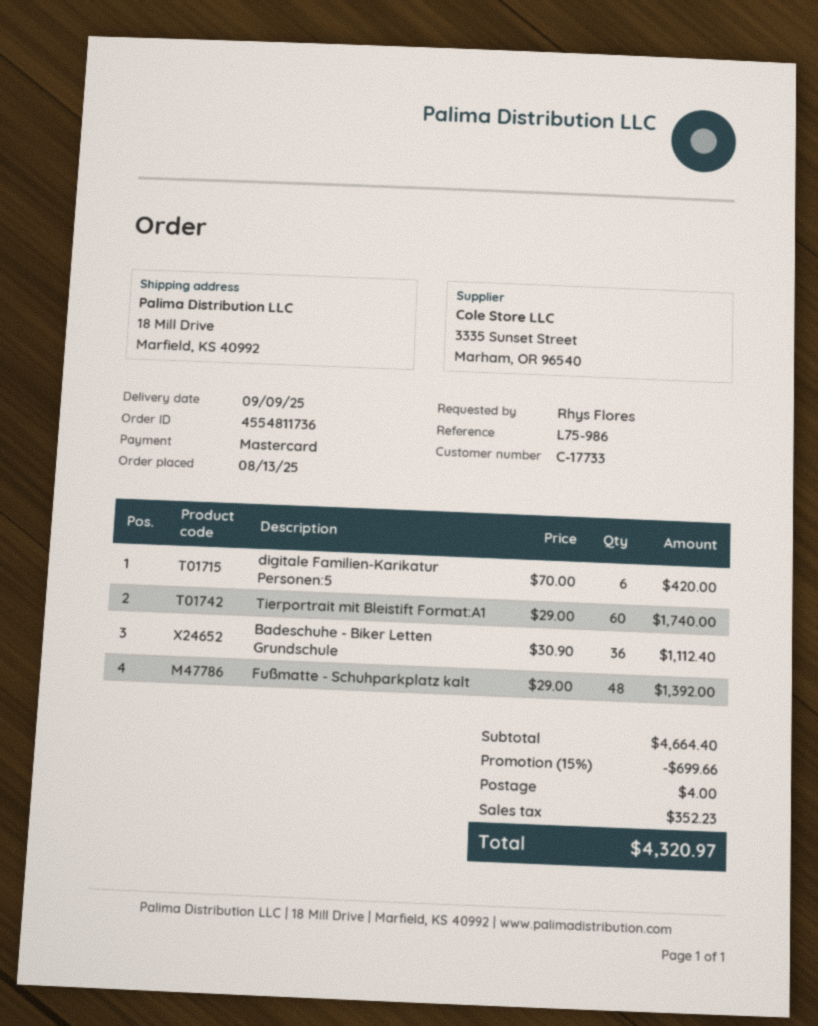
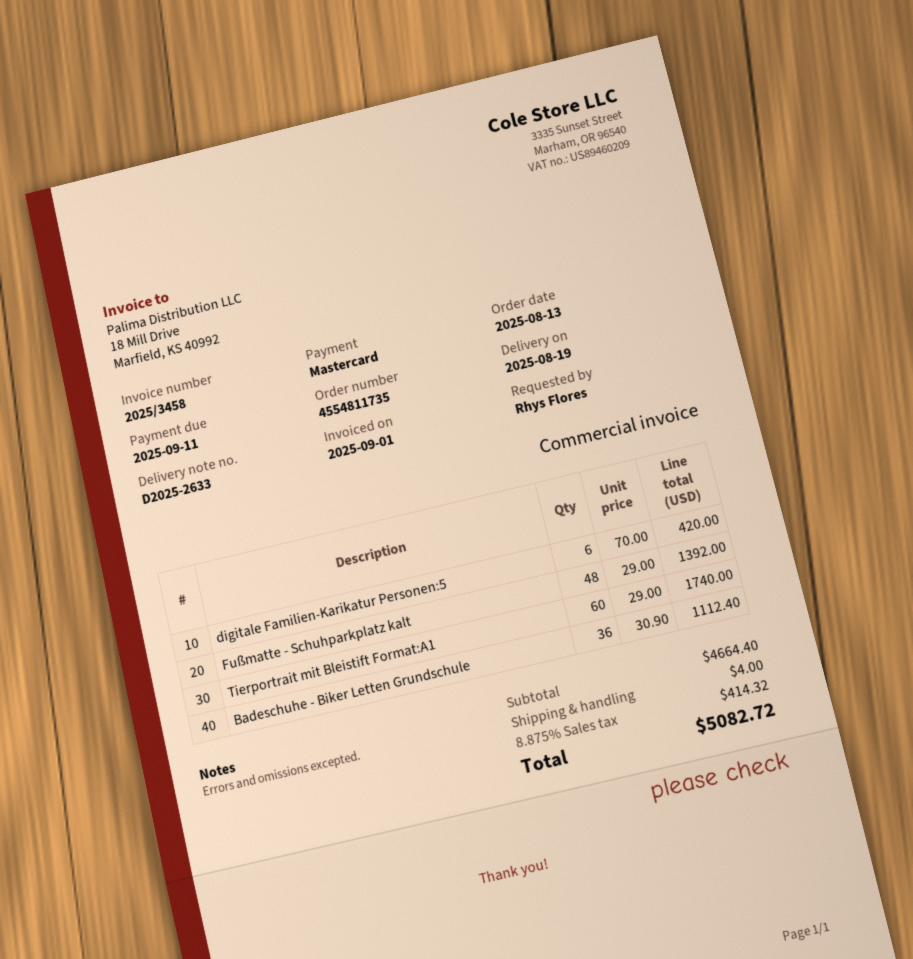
order number: 4554811736 -> 4554811735
delivery date: 2025-09-09 -> 2025-08-19
discount: 15% = 699.66 -> none
tax: 352.23 -> 414.32
total: 4320.97 -> 5082.72

